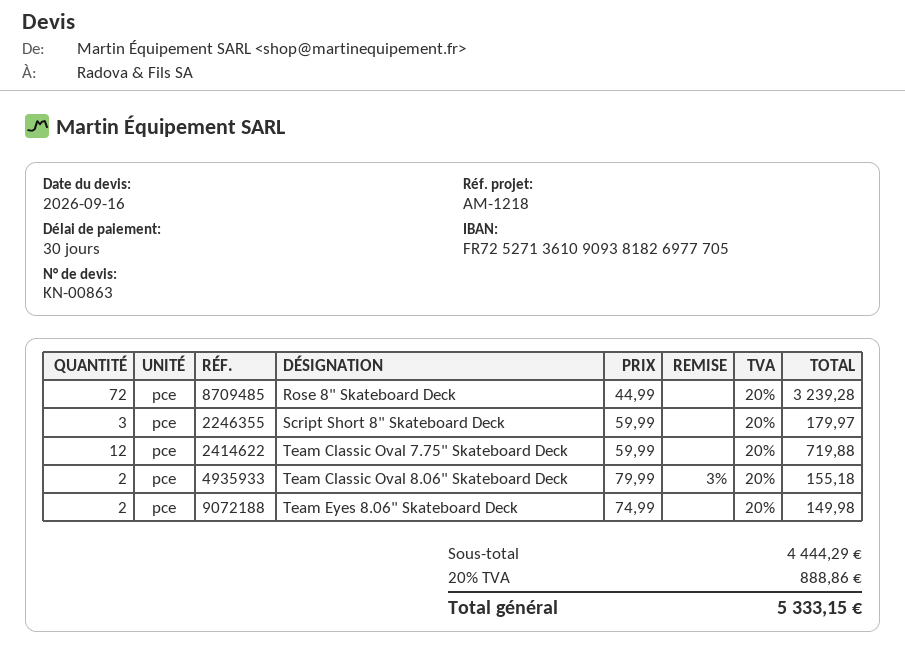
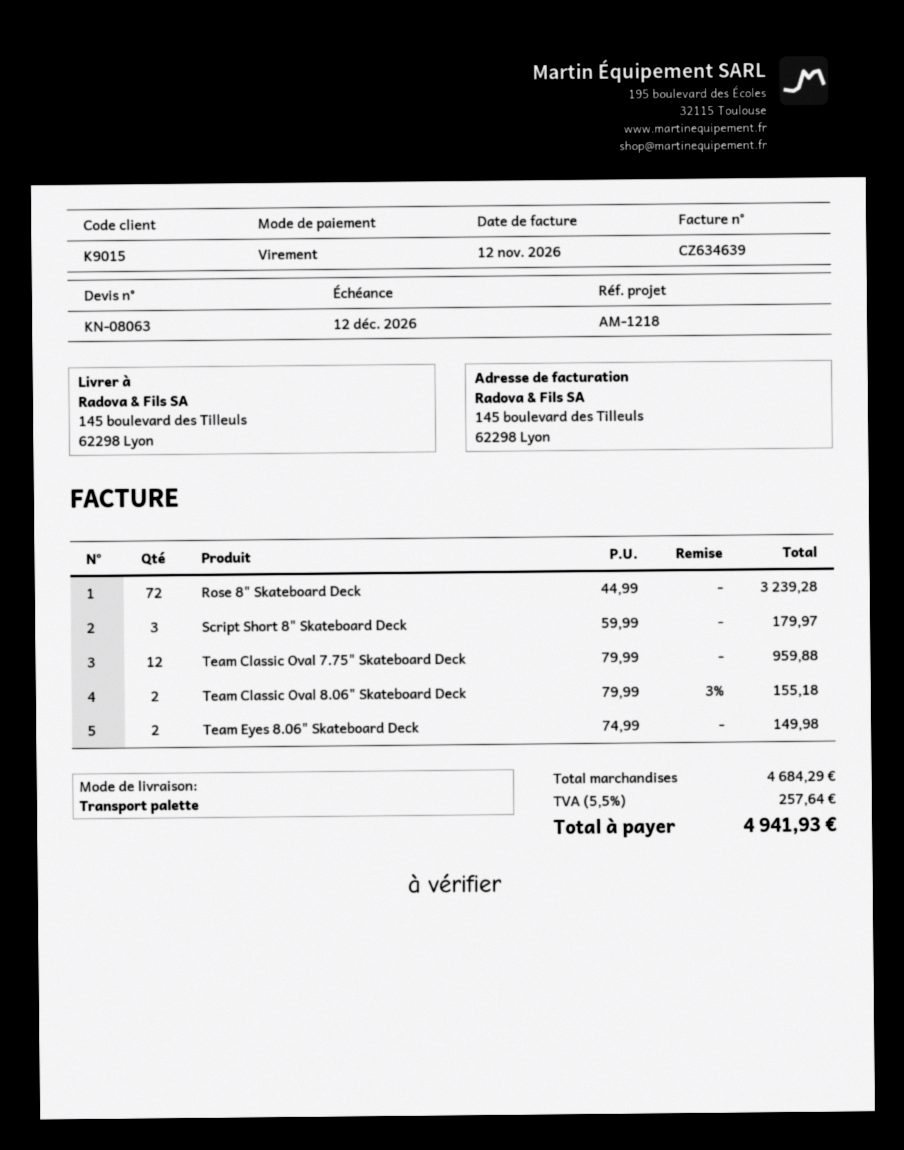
quote number: KN-00863 -> KN-08063
Team Classic Oval 7.75" Skateboard Deck: 12 x 59.99 = 719.88 -> 12 x 79.99 = 959.88
subtotal: 4444.29 -> 4684.29
tax: 20% = 888.86 -> 5.5% = 257.64
total: 5333.15 -> 4941.93

